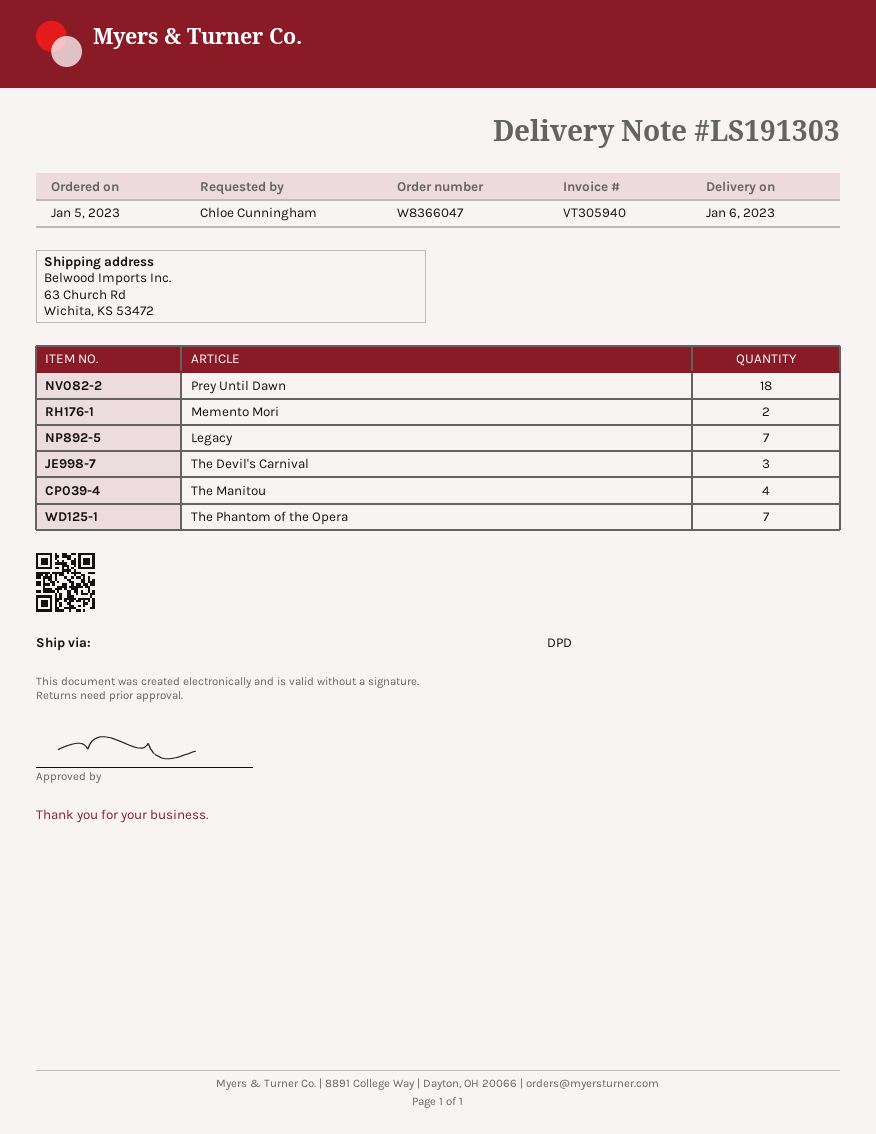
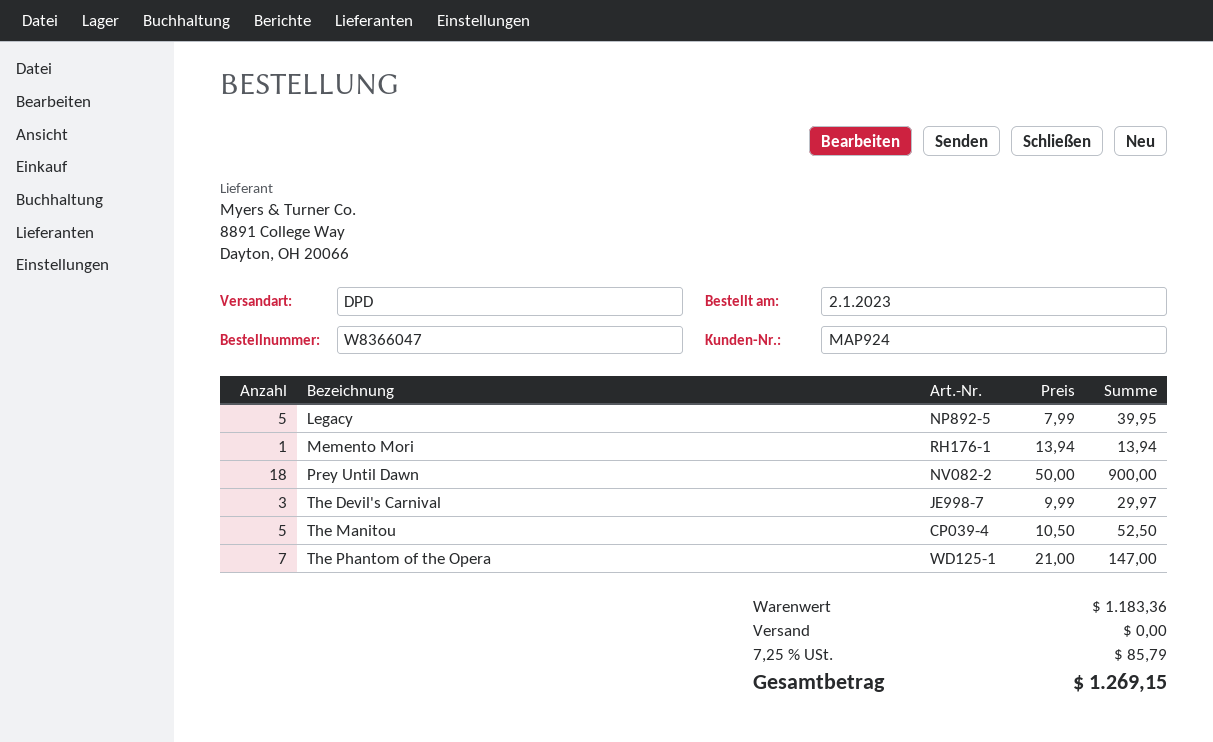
order date: 2023-01-05 -> 2023-01-02
Memento Mori: 2 -> 1
Legacy: 7 -> 5
The Manitou: 4 -> 5

